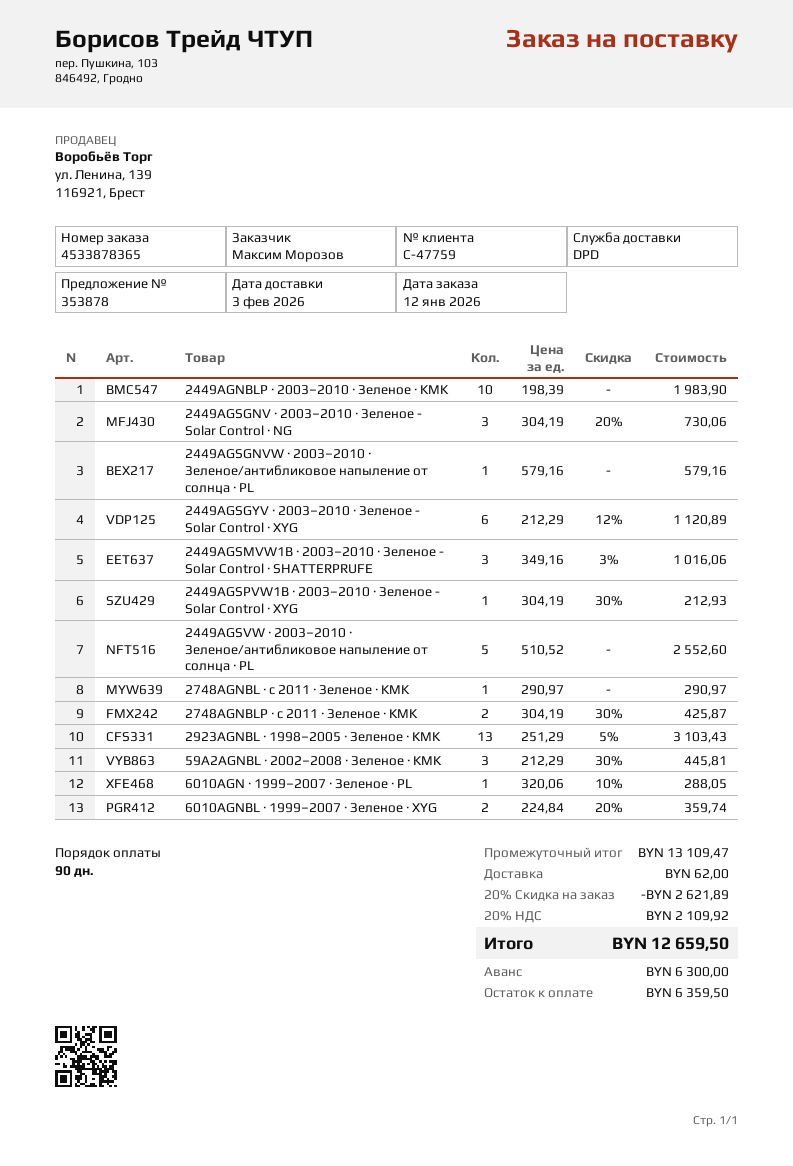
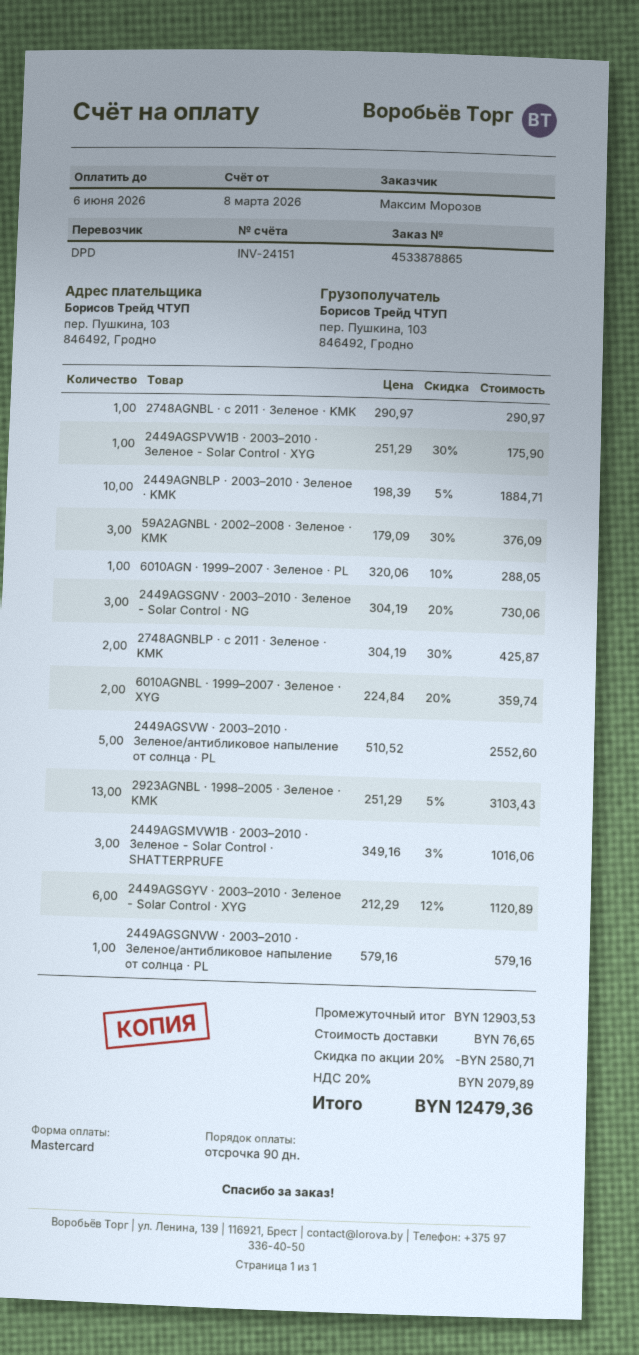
order number: 4533878365 -> 4533878865
2449AGNBLP · 2003–2010 · Зеленое · KMK: 10 x 198.39 = 1983.90 -> 10 x 198.39 - 5% = 1884.71
2449AGSPVW1B · 2003–2010 · Зеленое - Solar Control · XYG: 1 x 304.19 - 30% = 212.93 -> 1 x 251.29 - 30% = 175.90
59A2AGNBL · 2002–2008 · Зеленое · KMK: 3 x 212.29 - 30% = 445.81 -> 3 x 179.09 - 30% = 376.09
subtotal: 13109.47 -> 12903.53
discount: 20% = 2621.89 -> 20% = 2580.71
shipping: 62.00 -> 76.65
tax: 20% = 2109.92 -> 20% = 2079.89
total: 12659.50 -> 12479.36

